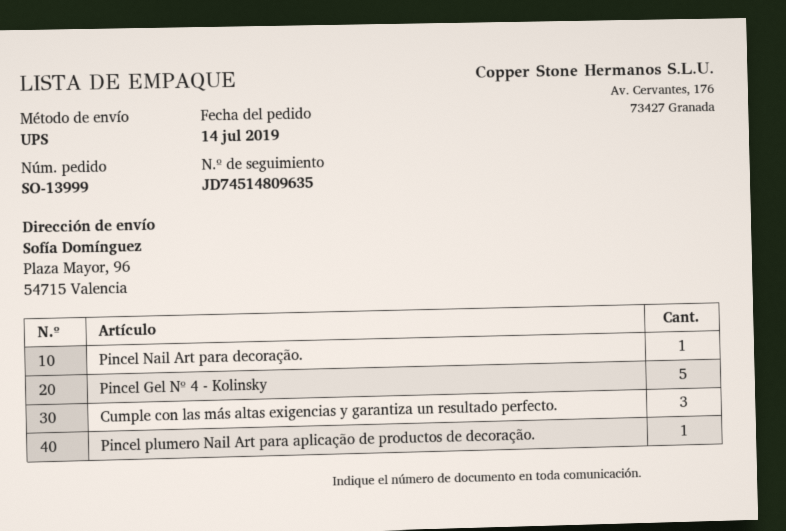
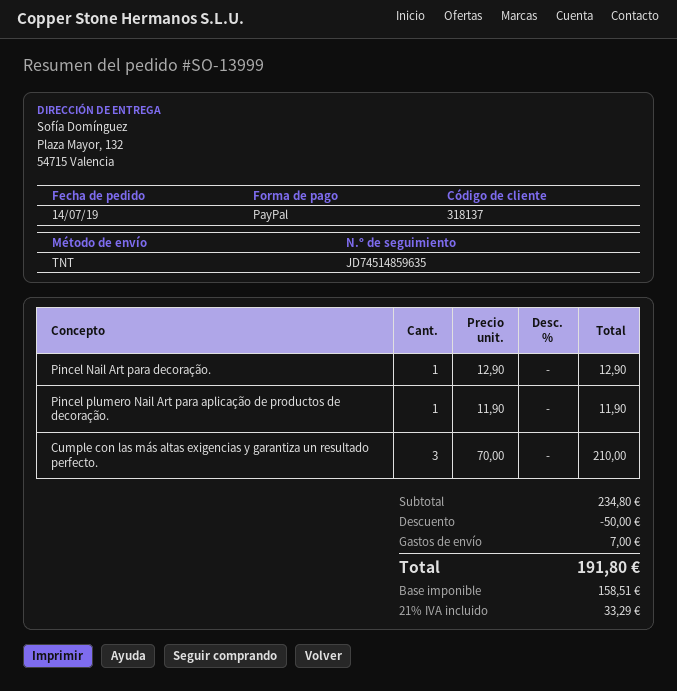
shipping method: UPS -> TNT
tracking number: JD74514809635 -> JD74514859635
ship to: Plaza Mayor, 96, 54715 Valencia -> Plaza Mayor, 132, 54715 Valencia
Pincel Gel Nº 4 - Kolinsky: 5 -> none

